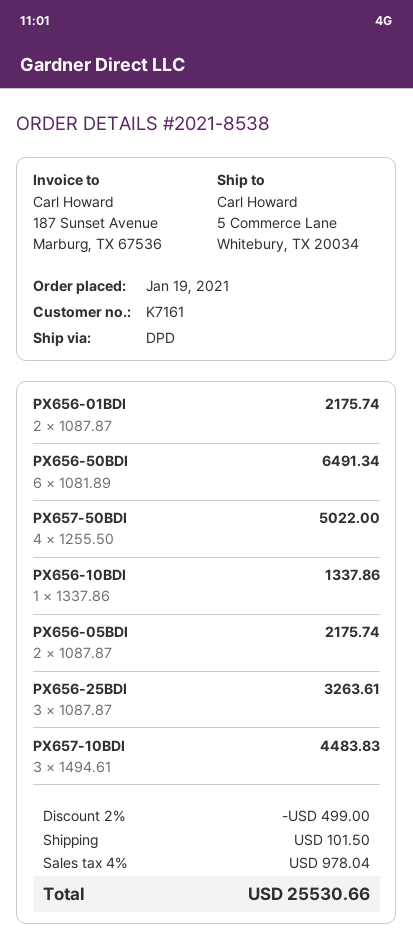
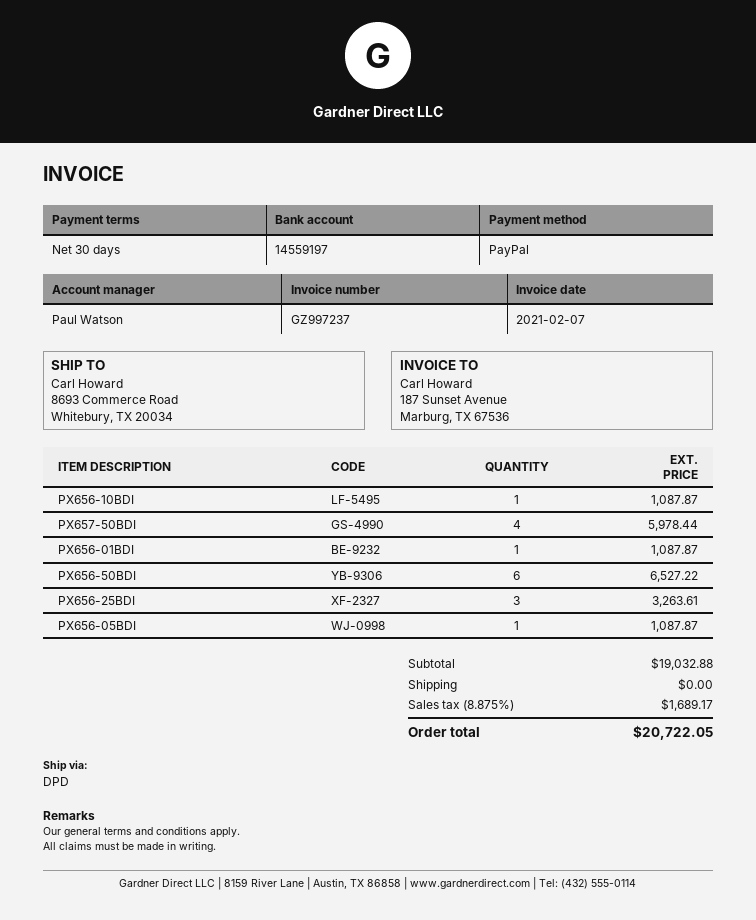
ship to: 5 Commerce Lane, Whitebury, TX 20034 -> 8693 Commerce Road, Whitebury, TX 20034
PX656-01BDI: 2 for 2175.74 -> 1 for 1087.87
PX656-50BDI: 6 for 6491.34 -> 6 for 6527.22
PX657-50BDI: 4 for 5022.00 -> 4 for 5978.44
PX656-10BDI: 1 for 1337.86 -> 1 for 1087.87
PX656-05BDI: 2 for 2175.74 -> 1 for 1087.87
PX657-10BDI: 3 for 4483.83 -> none
discount: 2% = 499.00 -> none
shipping: 101.50 -> 0.00
tax: 4% = 978.04 -> 8.875% = 1689.17
total: 25530.66 -> 20722.05

